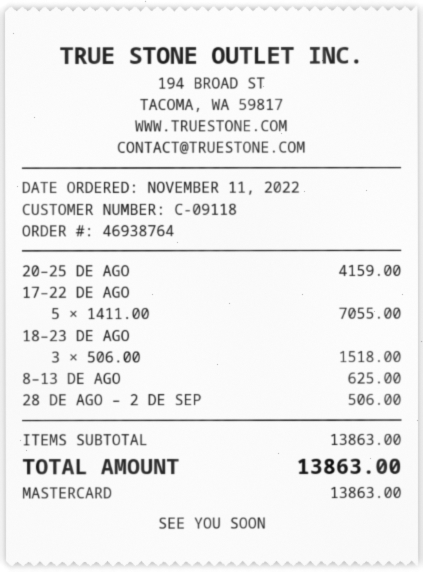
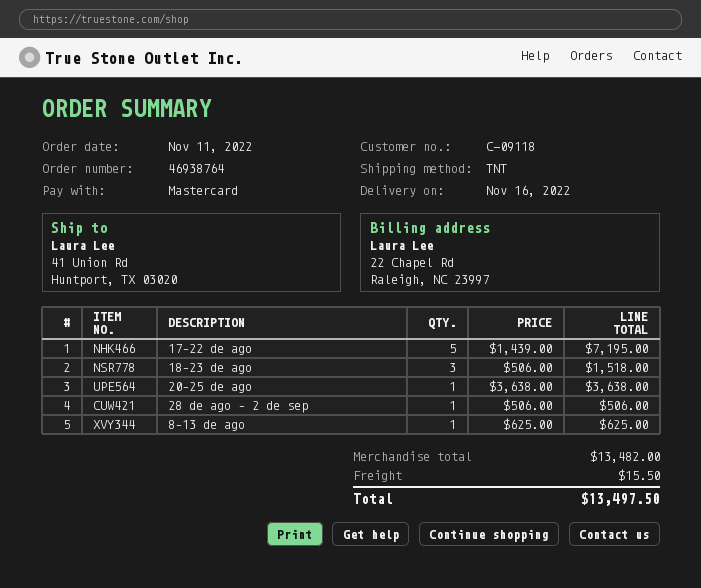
20–25 DE AGO: 1 x 4159.00 = 4159.00 -> 1 x 3638.00 = 3638.00
17–22 DE AGO: 5 x 1411.00 = 7055.00 -> 5 x 1439.00 = 7195.00
subtotal: 13863.00 -> 13482.00
shipping: none -> 15.50
total: 13863.00 -> 13497.50

